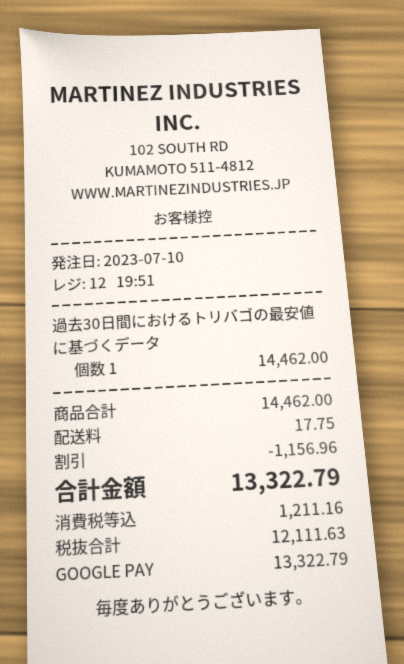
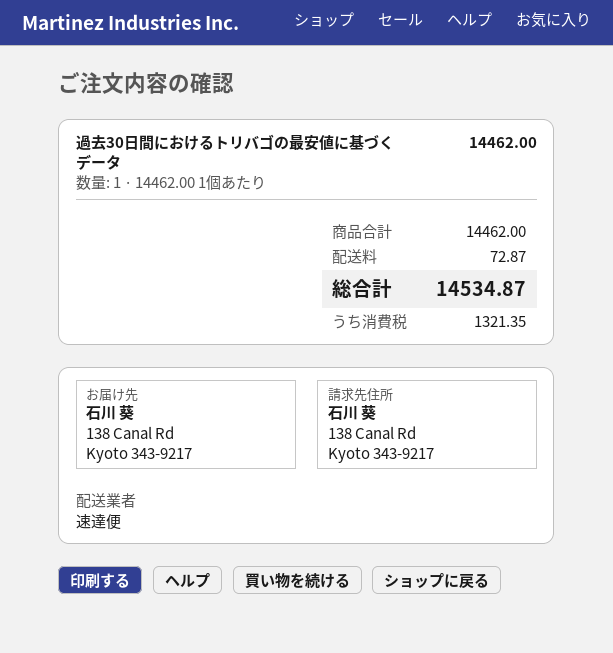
discount: 1156.96 -> none
shipping: 17.75 -> 72.87
tax: 1211.16 -> 1321.35
total: 13322.79 -> 14534.87

